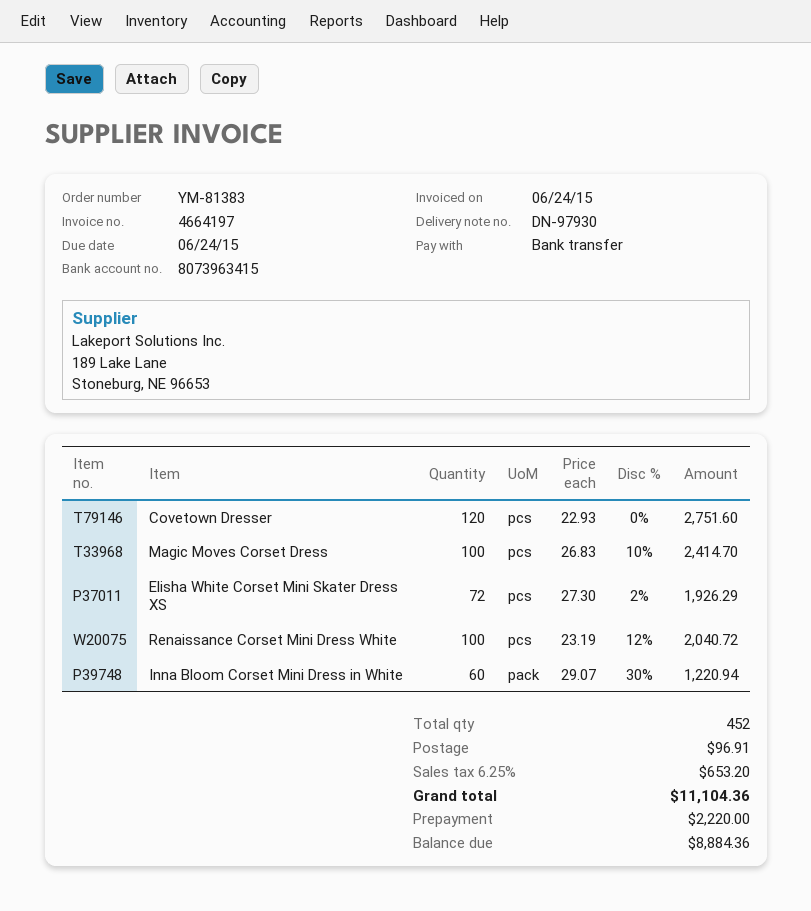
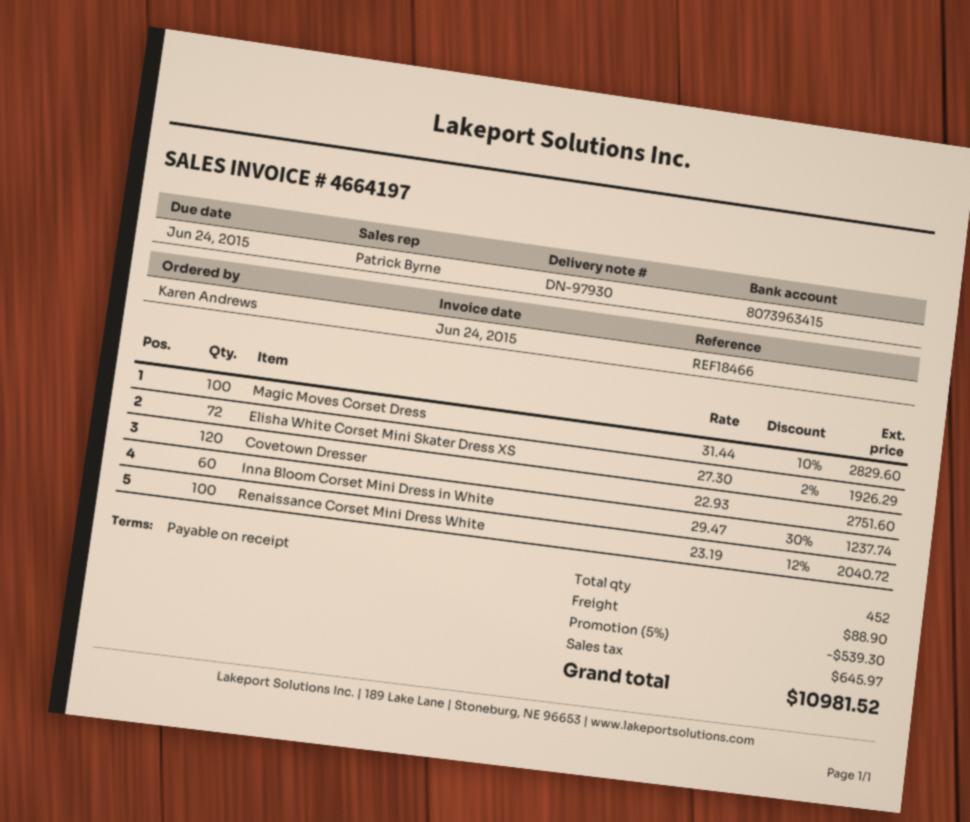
Magic Moves Corset Dress: 100 x 26.83 - 10% = 2414.70 -> 100 x 31.44 - 10% = 2829.60
Inna Bloom Corset Mini Dress in White: 60 x 29.07 - 30% = 1220.94 -> 60 x 29.47 - 30% = 1237.74
discount: none -> 5% = 539.30
shipping: 96.91 -> 88.90
tax: 653.20 -> 645.97
total: 11104.36 -> 10981.52

